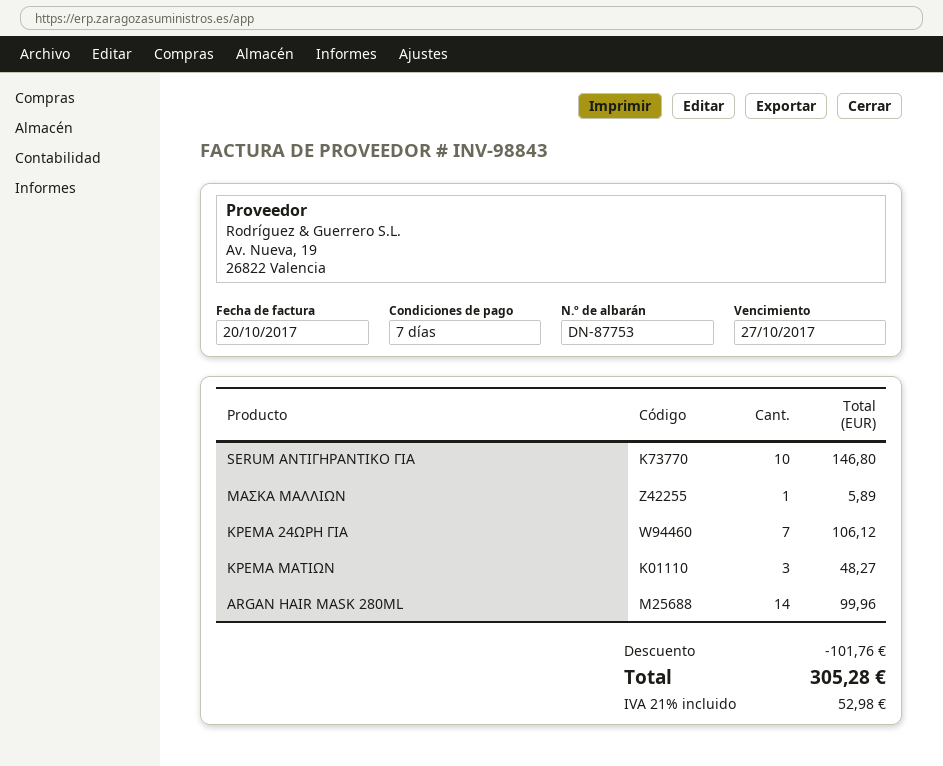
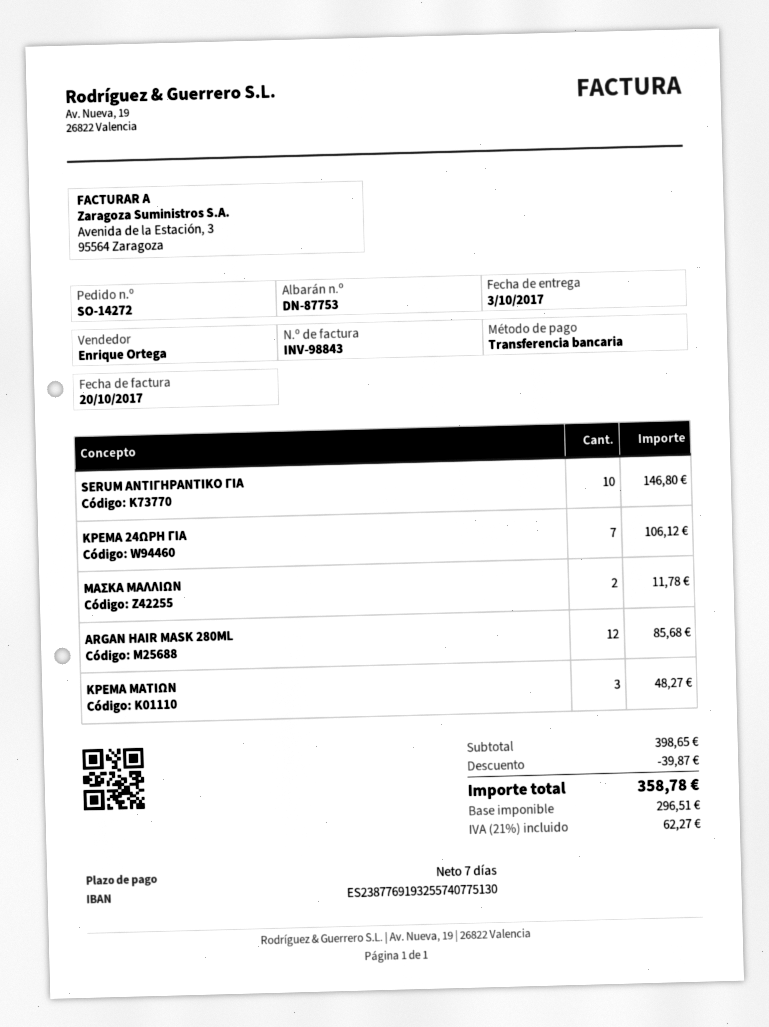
ΜΑΣΚΑ ΜΑΛΛΙΩΝ: 1 for 5.89 -> 2 for 11.78
ARGAN HAIR MASK 280ML: 14 for 99.96 -> 12 for 85.68
discount: 101.76 -> 39.87
tax: 21% = 52.98 -> 21% = 62.27
total: 305.28 -> 358.78

